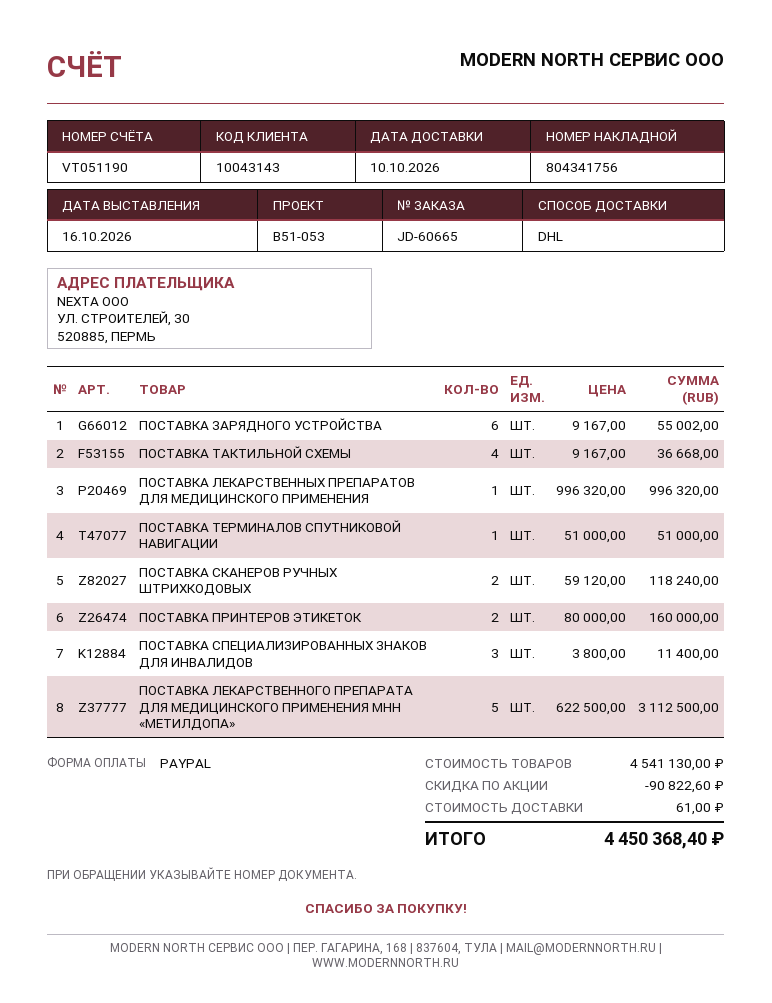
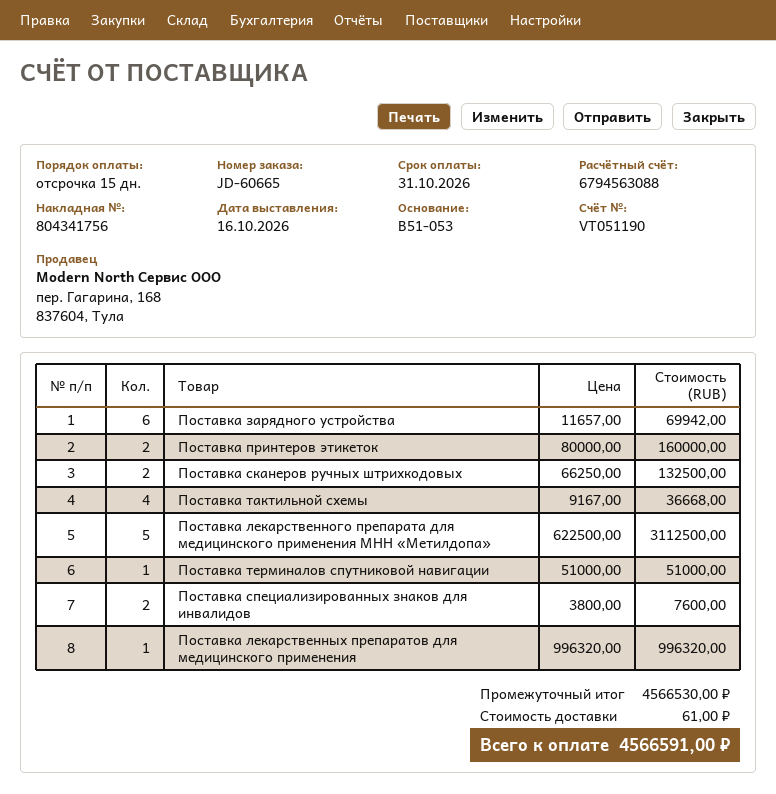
ПОСТАВКА ЗАРЯДНОГО УСТРОЙСТВА: 6 x 9167.00 = 55002.00 -> 6 x 11657.00 = 69942.00
ПОСТАВКА СКАНЕРОВ РУЧНЫХ ШТРИХКОДОВЫХ: 2 x 59120.00 = 118240.00 -> 2 x 66250.00 = 132500.00
ПОСТАВКА СПЕЦИАЛИЗИРОВАННЫХ ЗНАКОВ ДЛЯ ИНВАЛИДОВ: 3 x 3800.00 = 11400.00 -> 2 x 3800.00 = 7600.00
subtotal: 4541130.00 -> 4566530.00
discount: 90822.60 -> none
total: 4450368.40 -> 4566591.00

